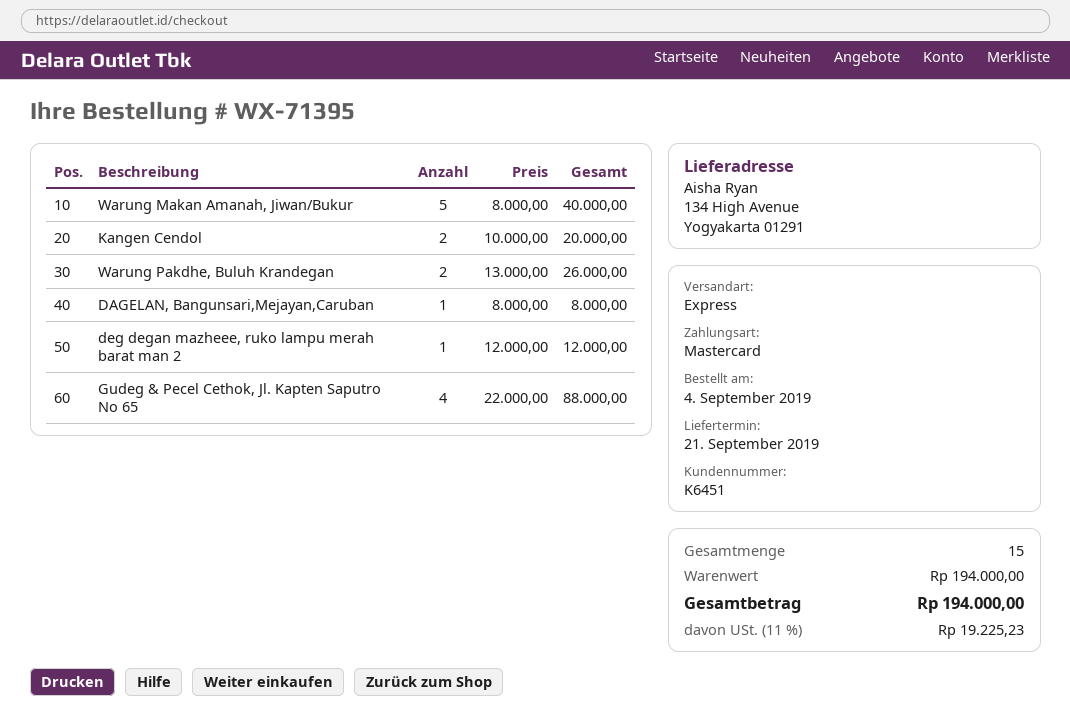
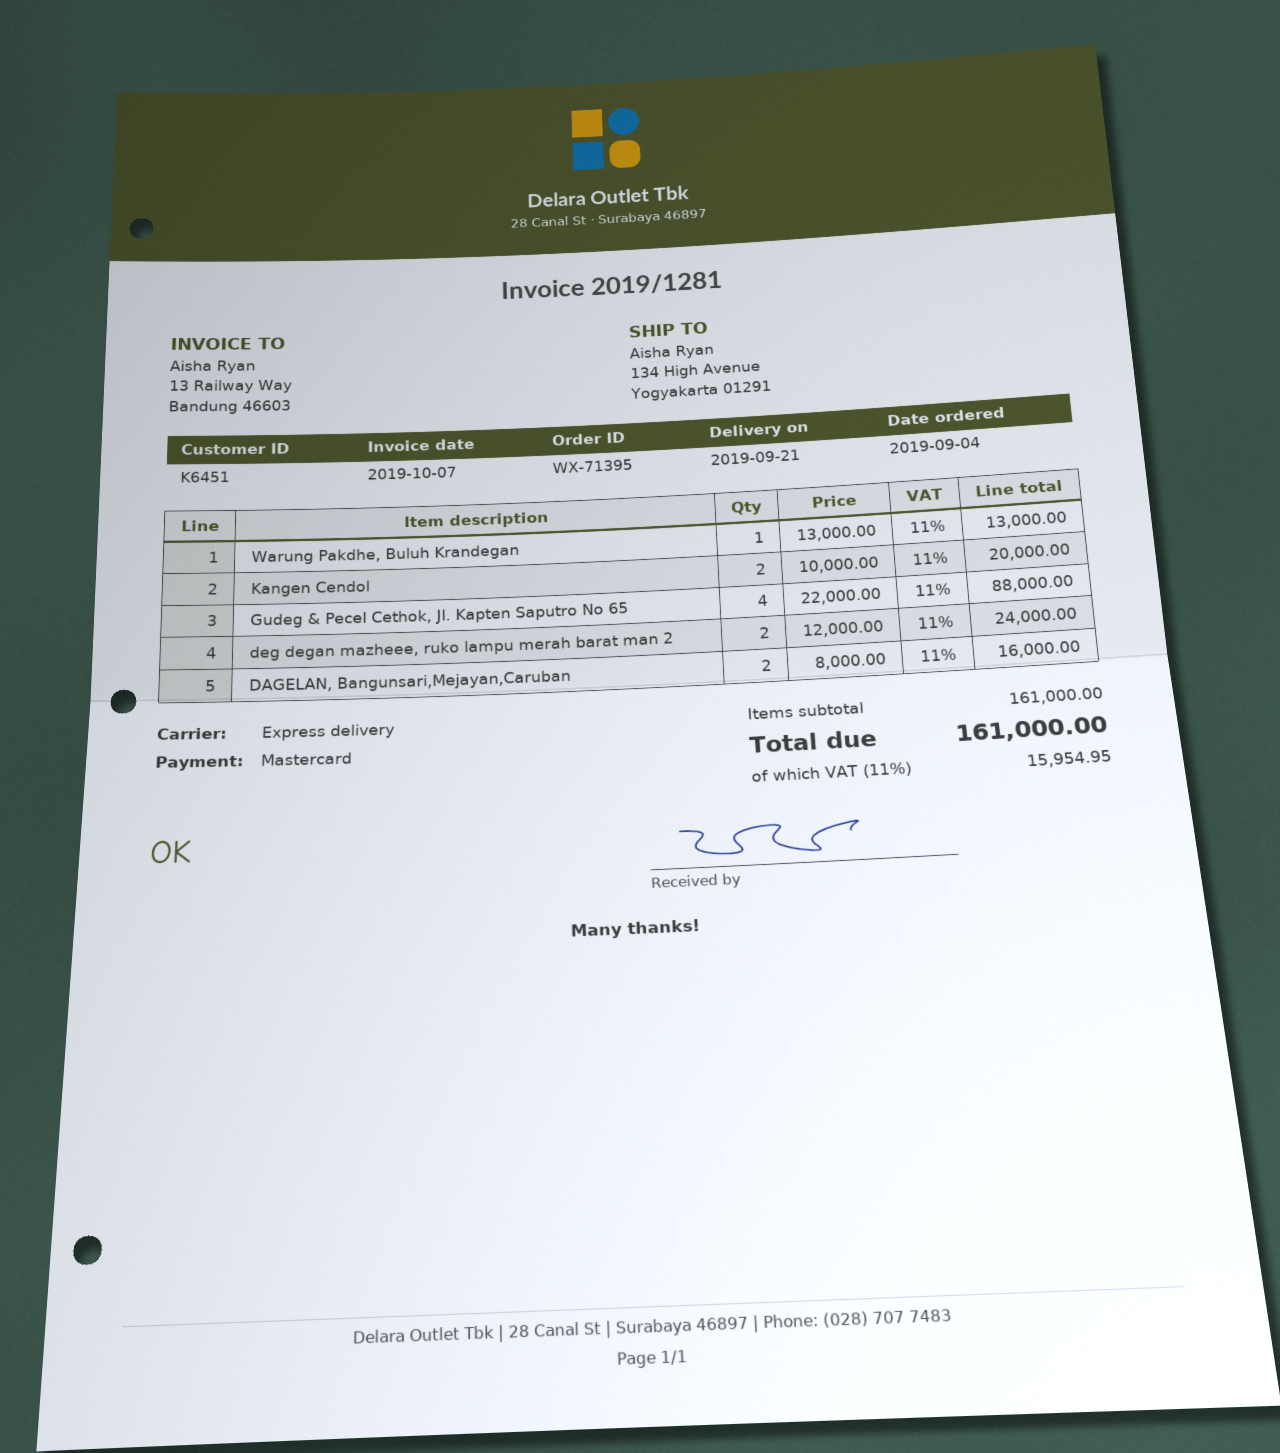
Warung Makan Amanah, Jiwan/Bukur: 5 x 8000.00 = 40000.00 -> none
Warung Pakdhe, Buluh Krandegan: 2 x 13000.00 = 26000.00 -> 1 x 13000.00 = 13000.00
DAGELAN, Bangunsari,Mejayan,Caruban: 1 x 8000.00 = 8000.00 -> 2 x 8000.00 = 16000.00
deg degan mazheee, ruko lampu merah barat man 2: 1 x 12000.00 = 12000.00 -> 2 x 12000.00 = 24000.00
subtotal: 194000.00 -> 161000.00
tax: 11% = 19225.23 -> 11% = 15954.95
total: 194000.00 -> 161000.00

